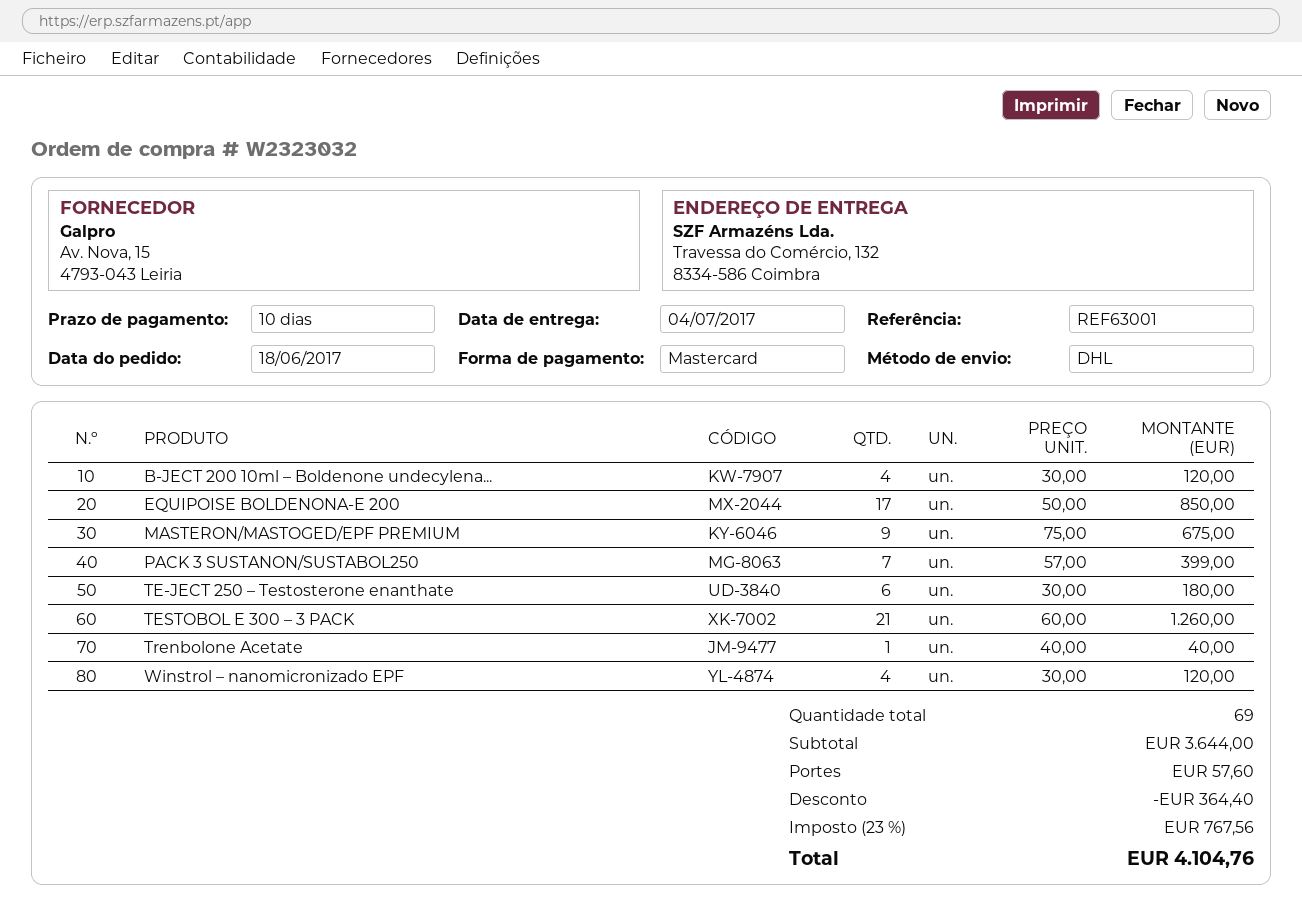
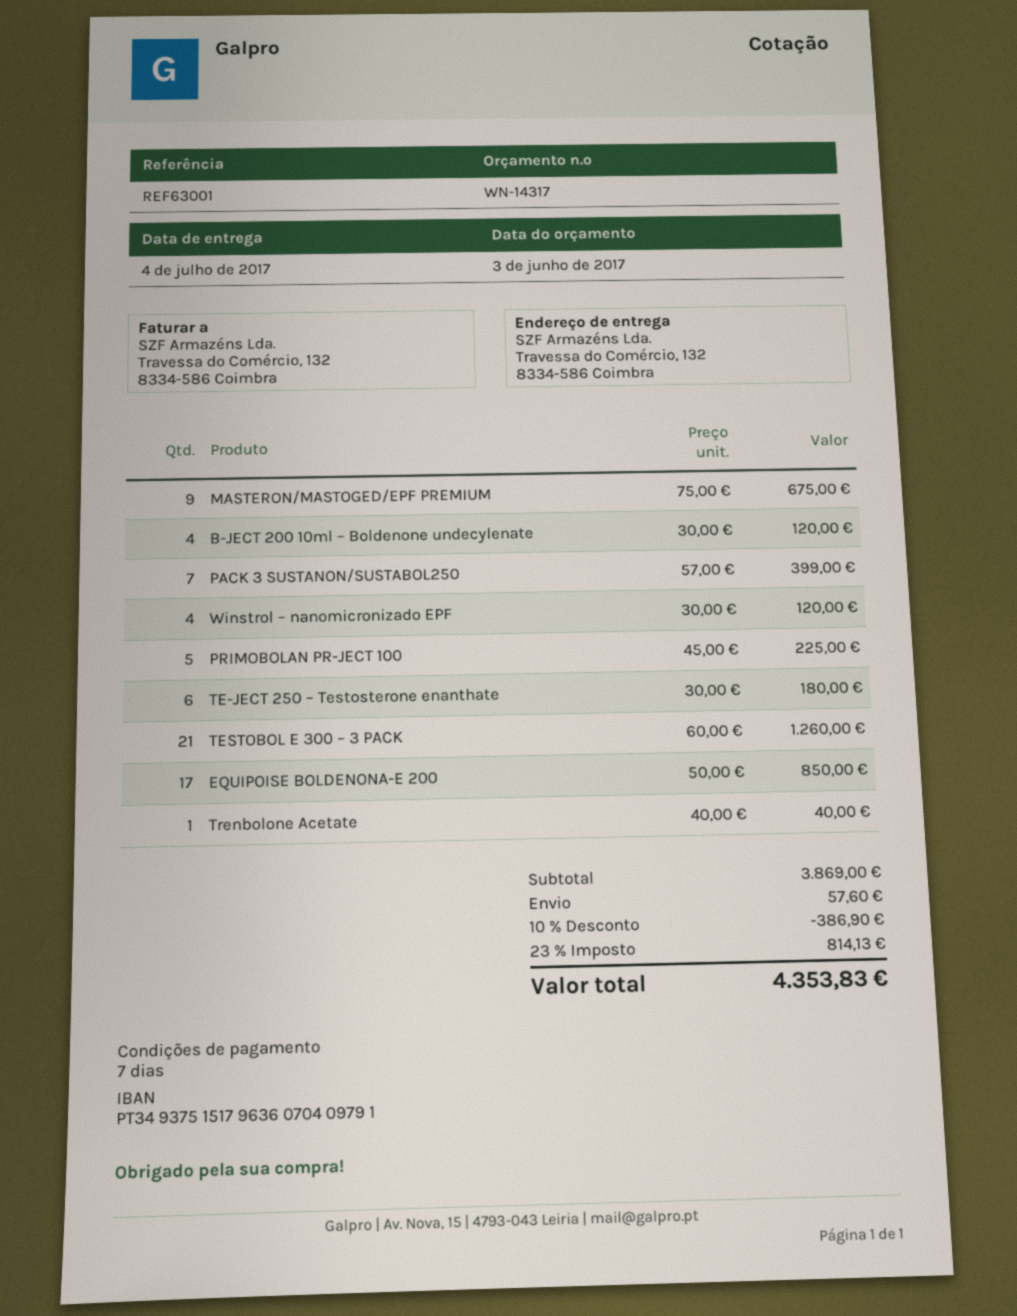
payment terms: 10 days -> 7 days
PRIMOBOLAN PR-JECT 100: none -> 5 x 45.00 = 225.00
subtotal: 3644.00 -> 3869.00
discount: 364.40 -> 386.90
tax: 23% = 767.56 -> 23% = 814.13
total: 4104.76 -> 4353.83

